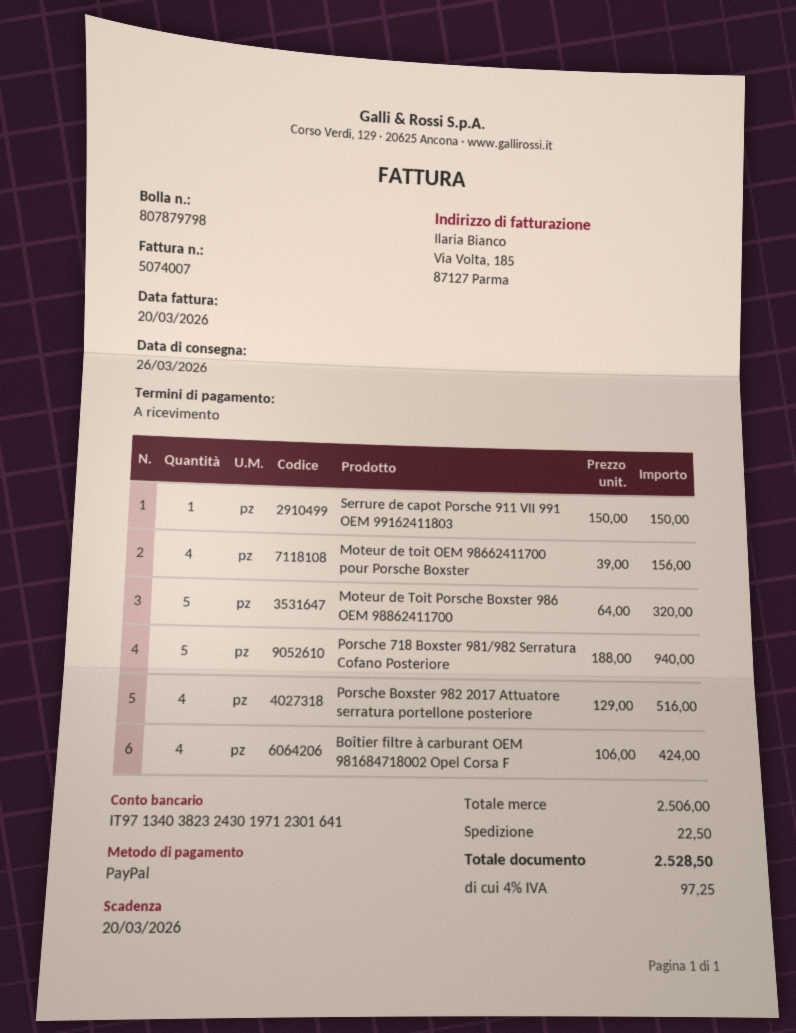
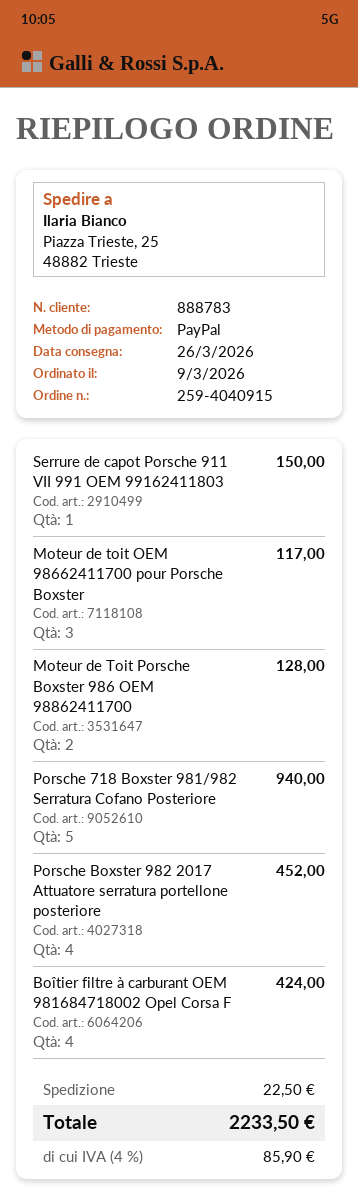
Moteur de toit OEM 98662411700 pour Porsche Boxster: 4 for 156.00 -> 3 for 117.00
Moteur de Toit Porsche Boxster 986 OEM 98862411700: 5 for 320.00 -> 2 for 128.00
Porsche Boxster 982 2017 Attuatore serratura portellone posteriore: 4 for 516.00 -> 4 for 452.00
tax: 4% = 97.25 -> 4% = 85.90
total: 2528.50 -> 2233.50

